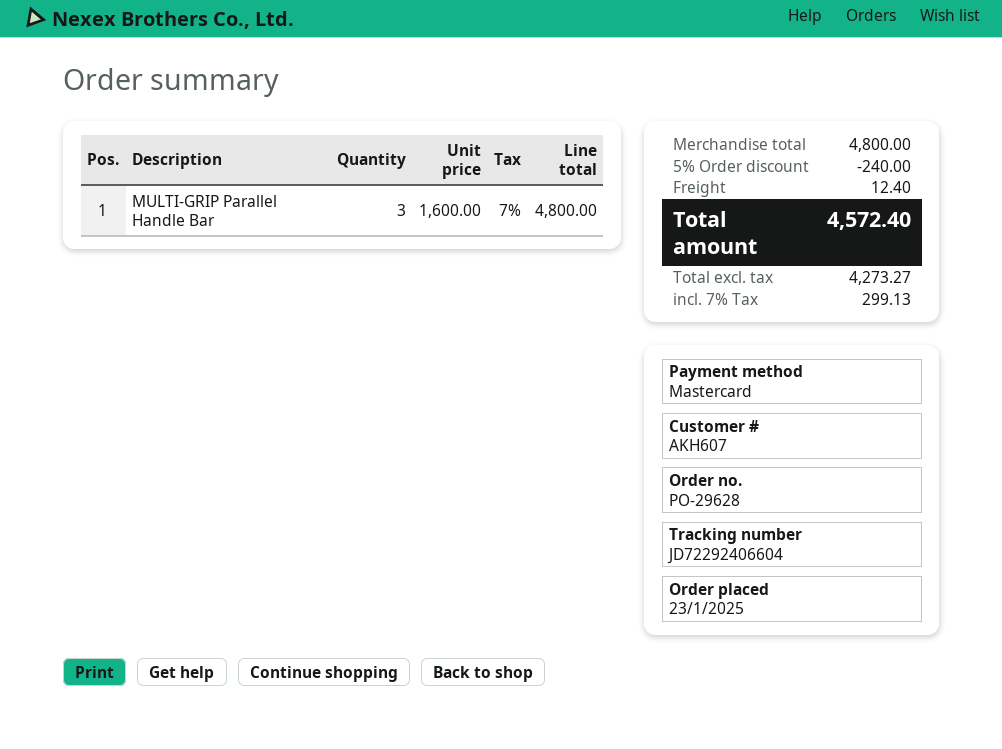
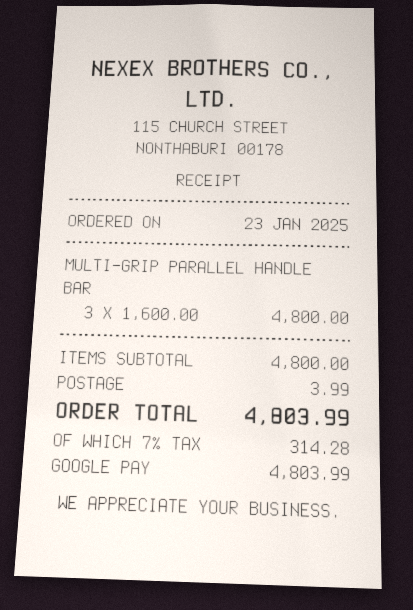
payment method: Mastercard -> Google Pay
discount: 5% = 240.00 -> none
shipping: 12.40 -> 3.99
tax: 7% = 299.13 -> 7% = 314.28
total: 4572.40 -> 4803.99

